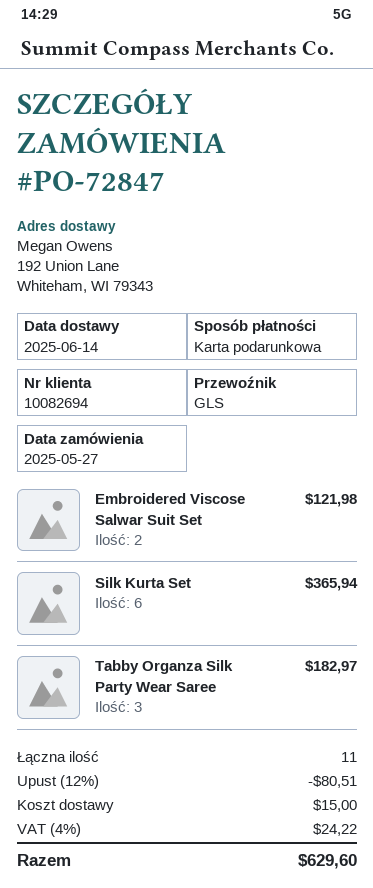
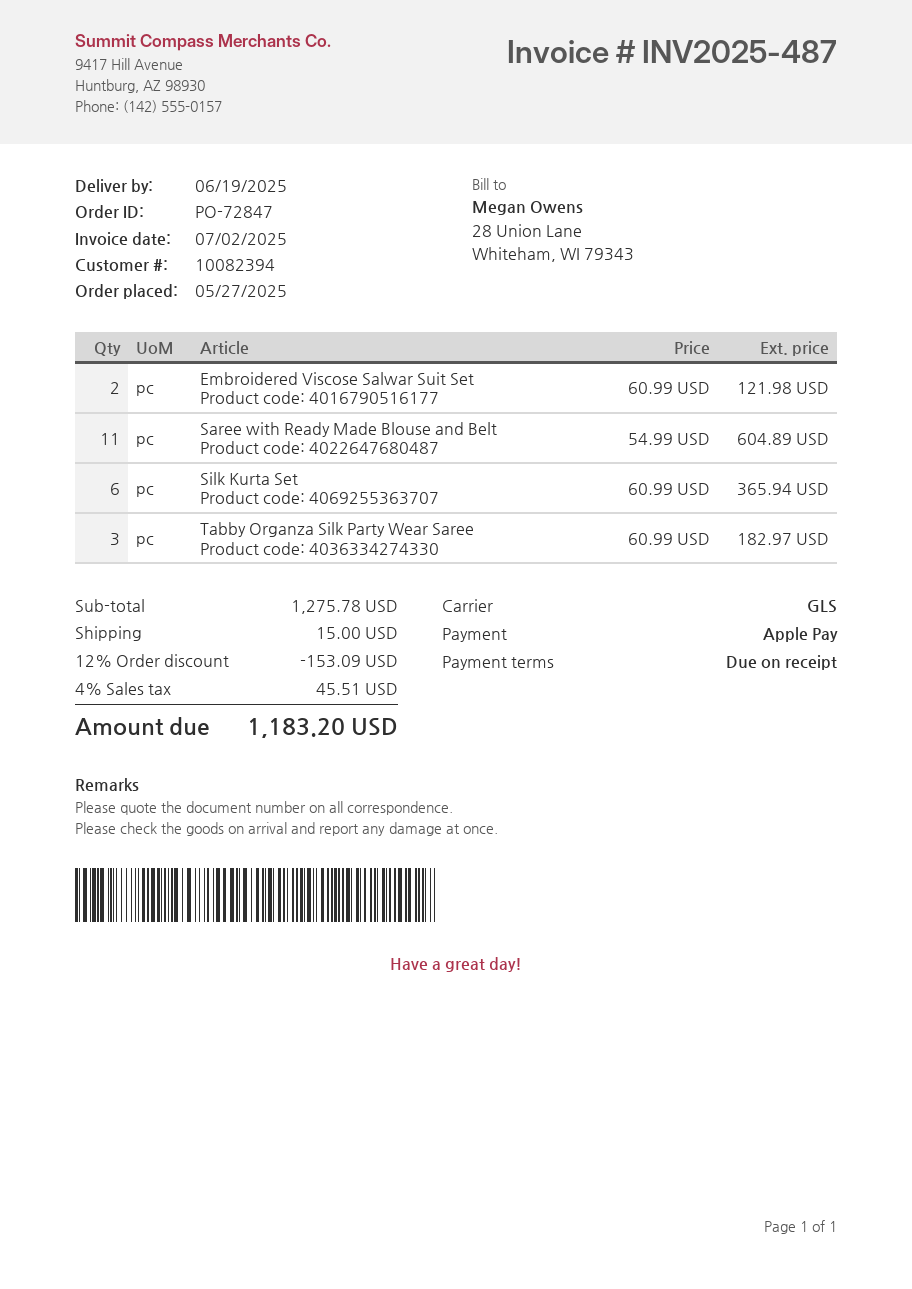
delivery date: 2025-06-14 -> 2025-06-19
customer number: 10082694 -> 10082394
payment method: gift card -> Apple Pay
Saree with Ready Made Blouse and Belt: none -> 11 for 604.89
discount: 12% = 80.51 -> 12% = 153.09
tax: 4% = 24.22 -> 4% = 45.51
total: 629.60 -> 1183.20

